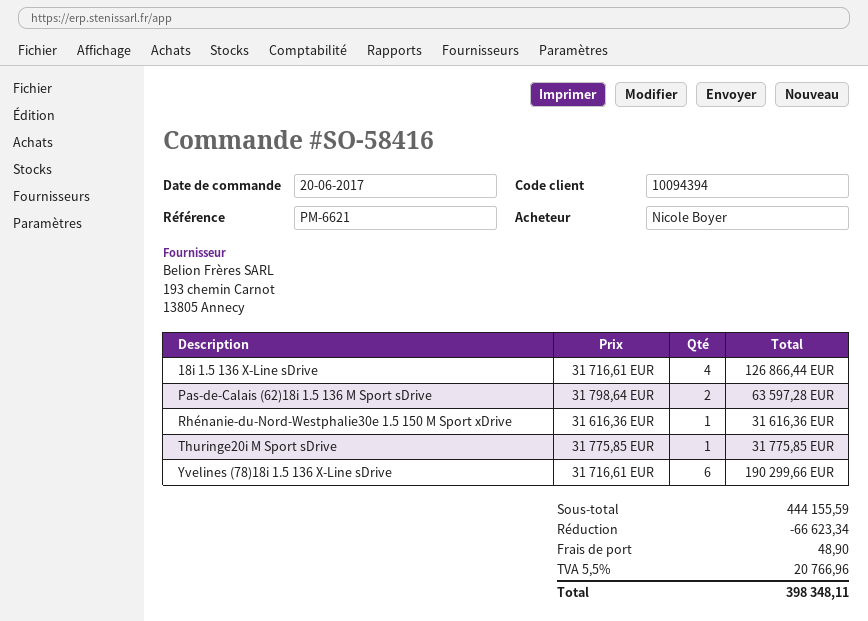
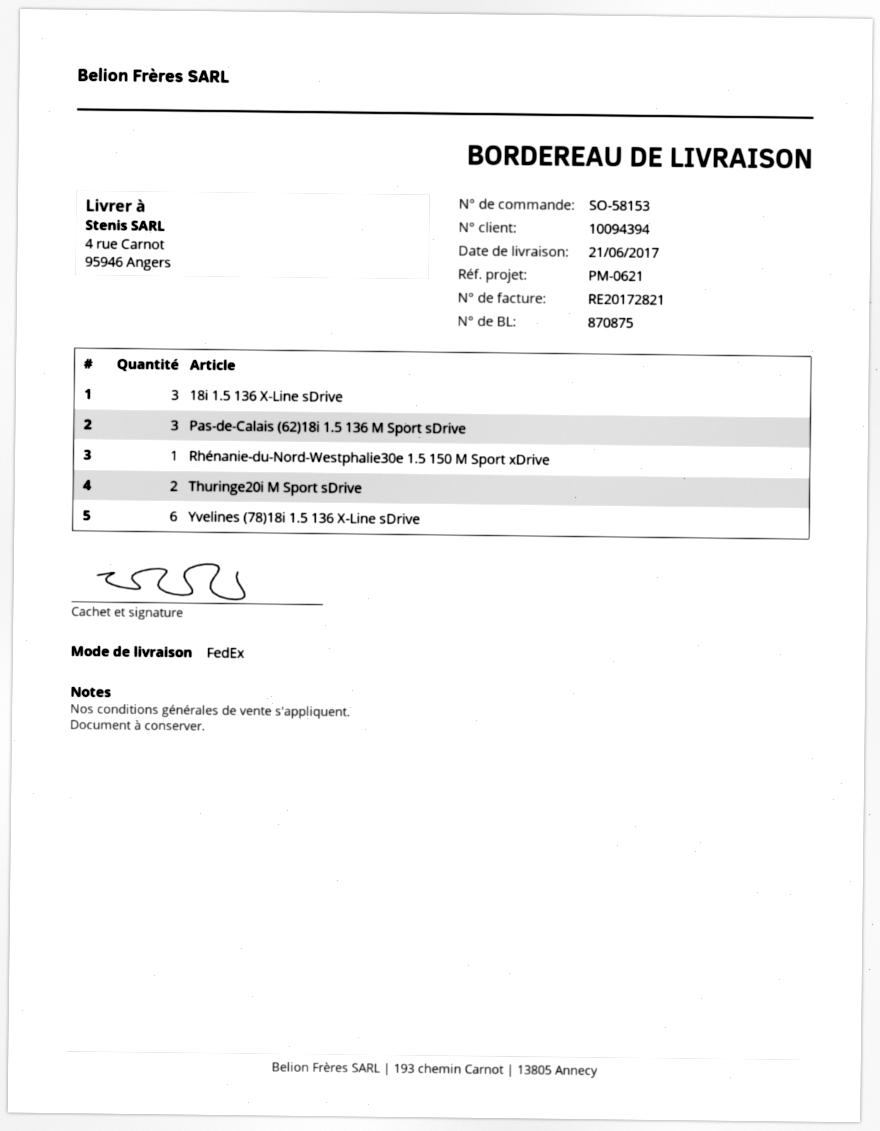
order number: SO-58416 -> SO-58153
reference: PM-6621 -> PM-0621
18i 1.5 136 X-Line sDrive: 4 -> 3
Pas-de-Calais (62)18i 1.5 136 M Sport sDrive: 2 -> 3
Thuringe20i M Sport sDrive: 1 -> 2

